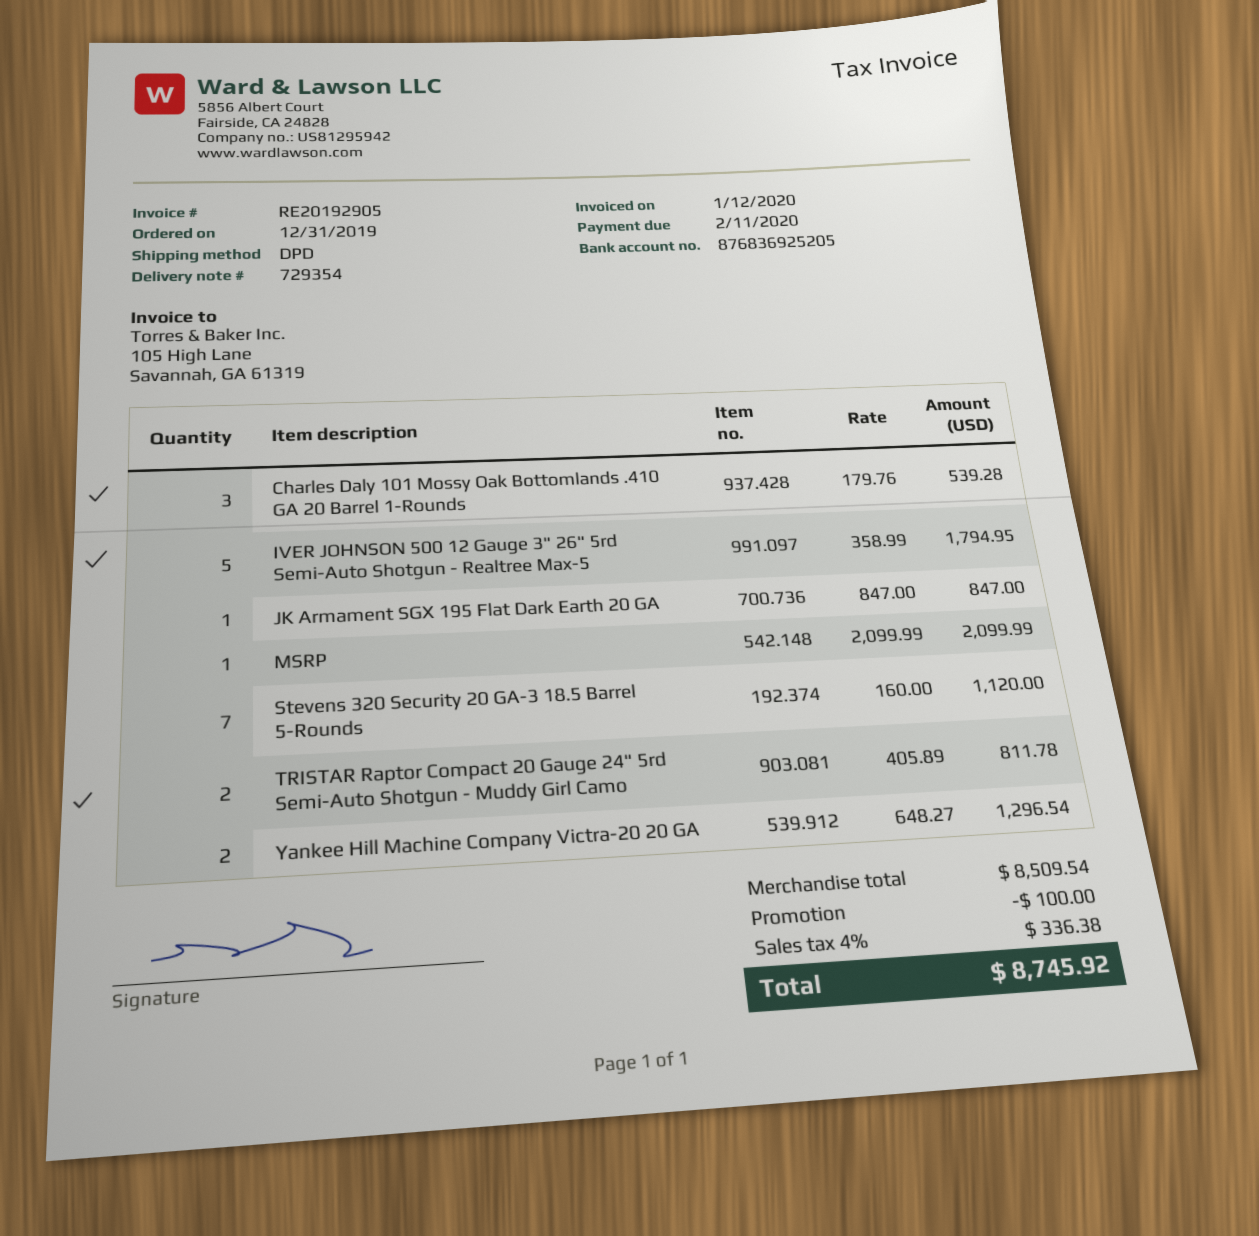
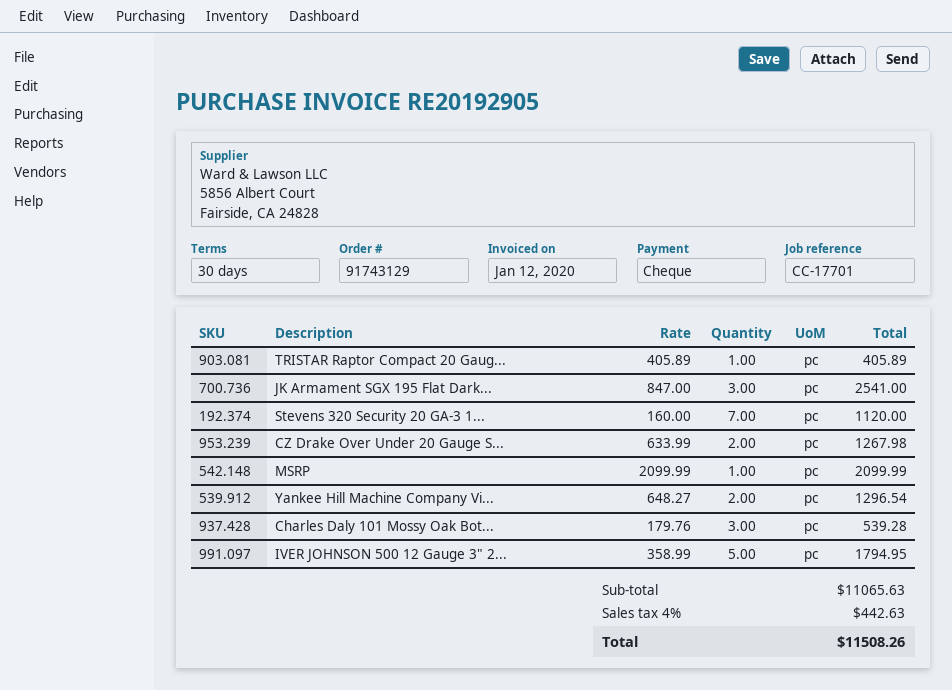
JK Armament SGX 195 Flat Dark Earth 20 GA: 1 x 847.00 = 847.00 -> 3 x 847.00 = 2541.00
TRISTAR Raptor Compact 20 Gauge 24" 5rd Semi-Auto Shotgun - Muddy Girl Camo: 2 x 405.89 = 811.78 -> 1 x 405.89 = 405.89
CZ Drake Over Under 20 Gauge S...: none -> 2 x 633.99 = 1267.98
subtotal: 8509.54 -> 11065.63
discount: 100.00 -> none
tax: 4% = 336.38 -> 4% = 442.63
total: 8745.92 -> 11508.26

